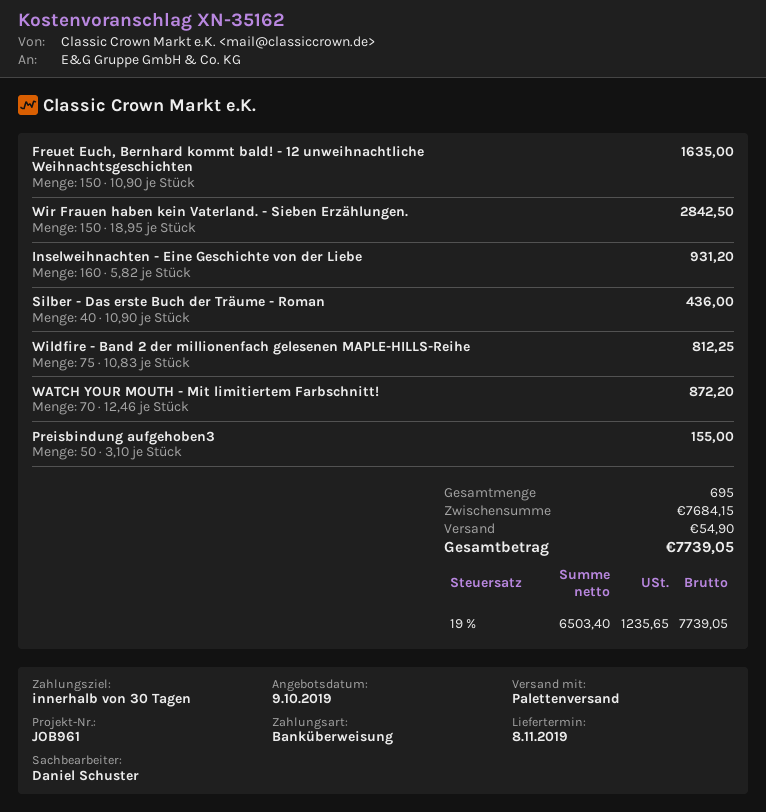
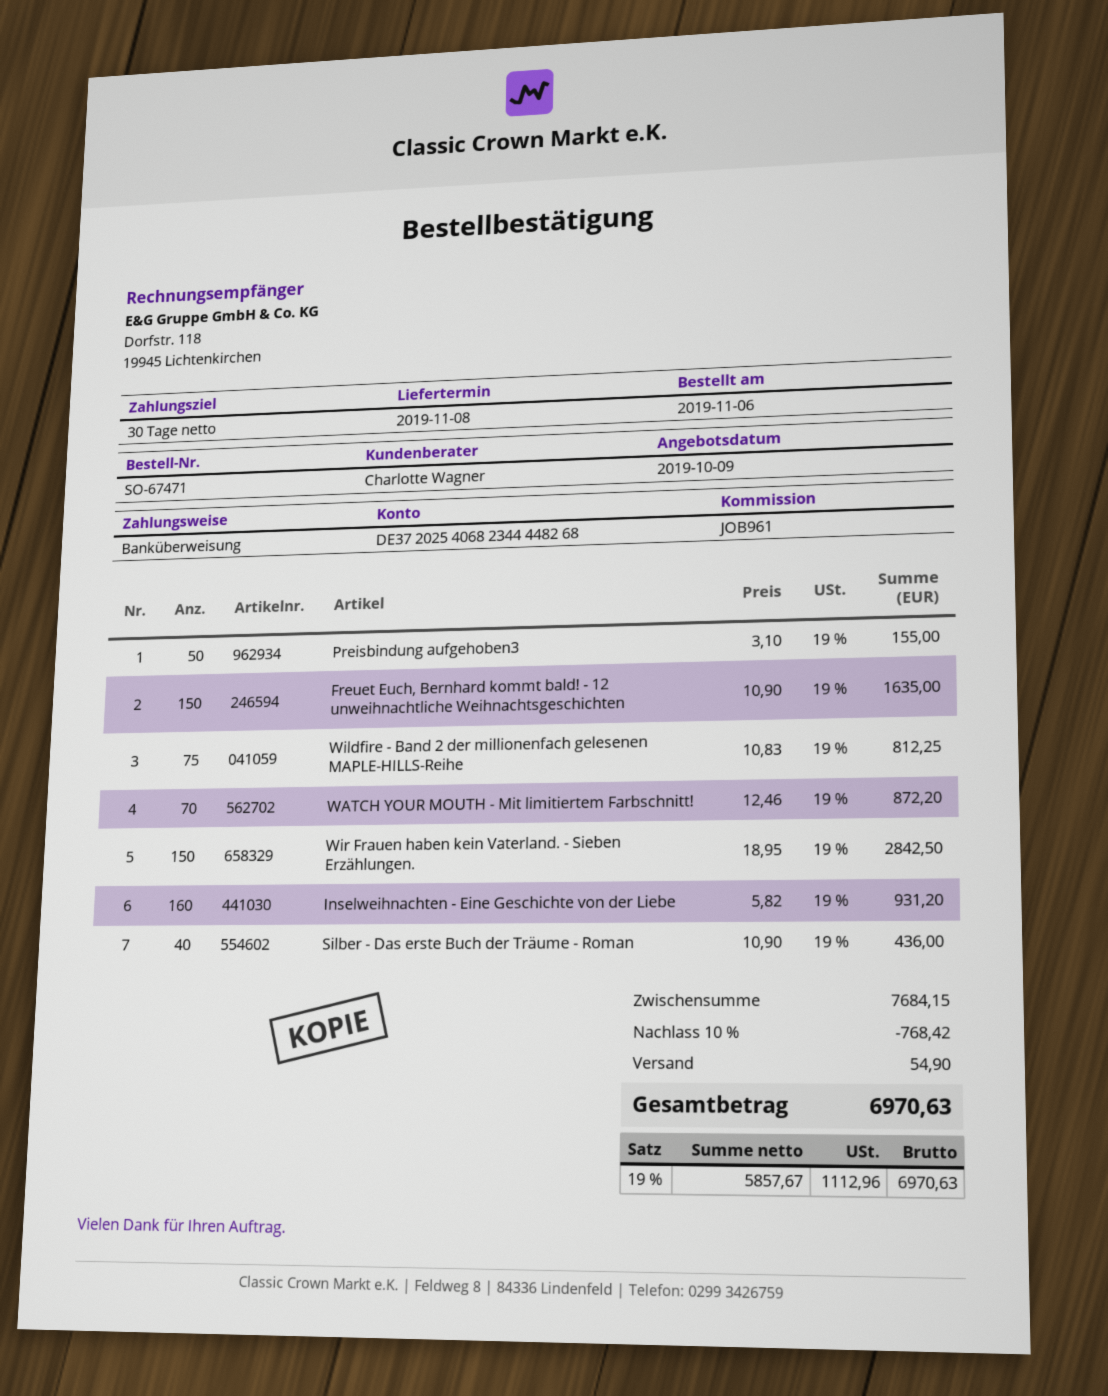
sales rep: Daniel Schuster -> Charlotte Wagner
discount: none -> 10% = 768.42
net: 6503.40 -> 5857.67
tax: 19% = 1235.65 -> 19% = 1112.96
total: 7739.05 -> 6970.63

